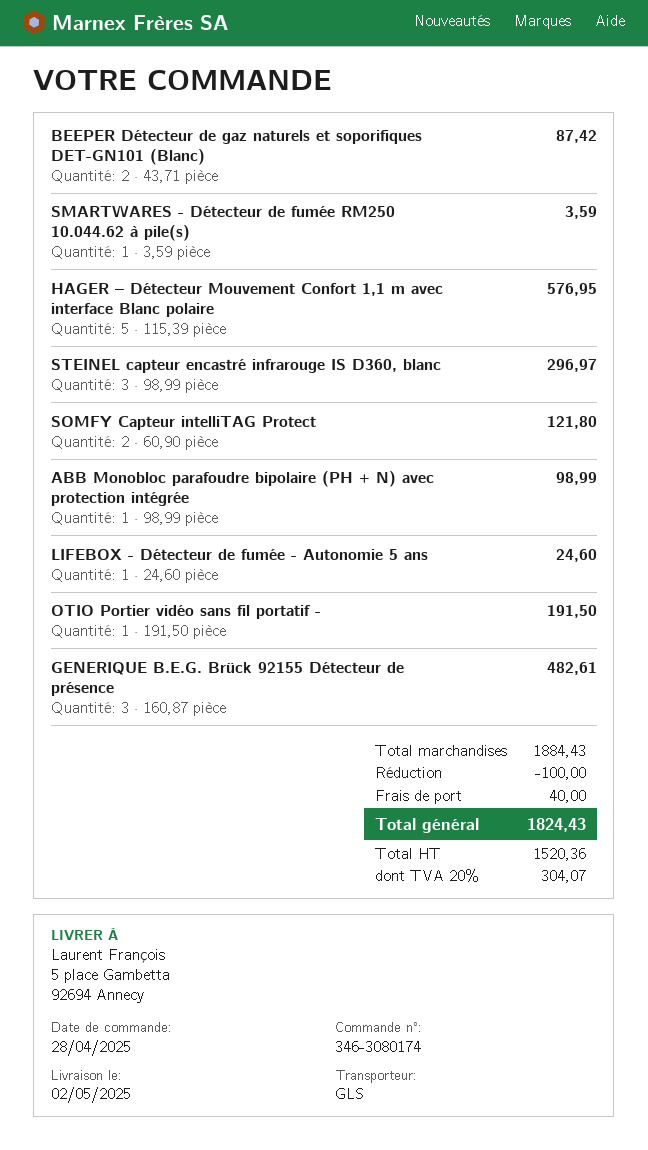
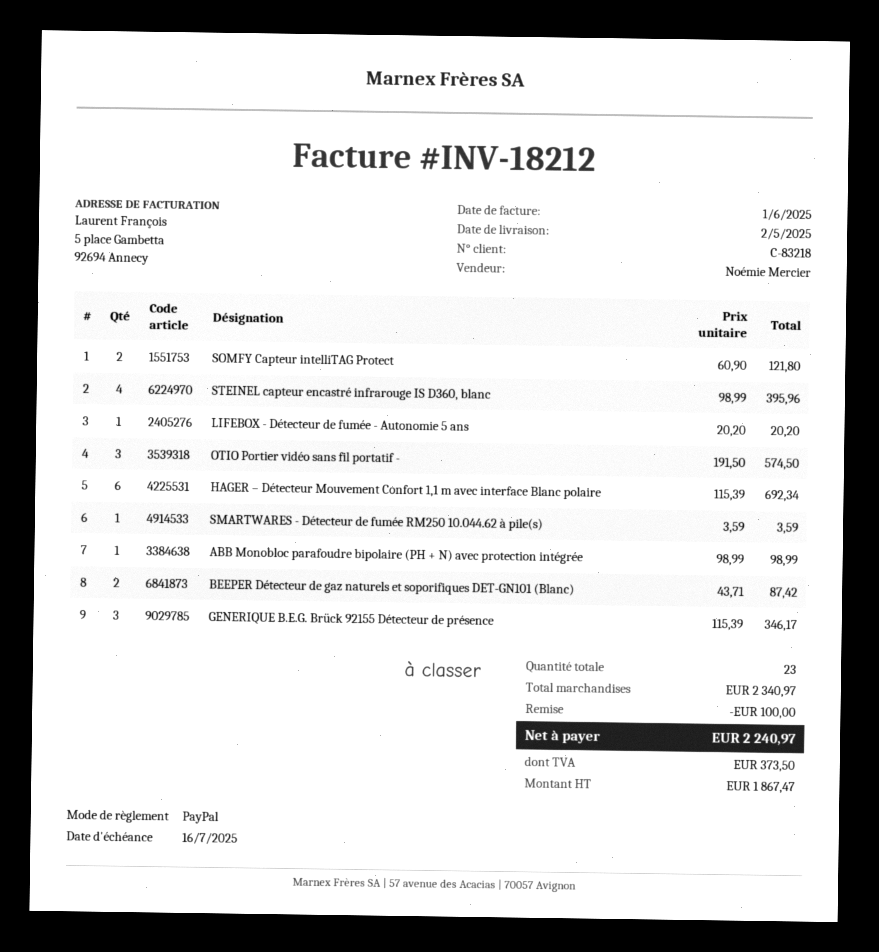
HAGER – Détecteur Mouvement Confort 1,1 m avec interface Blanc polaire: 5 x 115.39 = 576.95 -> 6 x 115.39 = 692.34
STEINEL capteur encastré infrarouge IS D360, blanc: 3 x 98.99 = 296.97 -> 4 x 98.99 = 395.96
LIFEBOX - Détecteur de fumée - Autonomie 5 ans: 1 x 24.60 = 24.60 -> 1 x 20.20 = 20.20
OTIO Portier vidéo sans fil portatif -: 1 x 191.50 = 191.50 -> 3 x 191.50 = 574.50
GENERIQUE B.E.G. Brück 92155 Détecteur de présence: 3 x 160.87 = 482.61 -> 3 x 115.39 = 346.17
subtotal: 1884.43 -> 2340.97
shipping: 40.00 -> none
net: 1520.36 -> 1867.47
tax: 304.07 -> 373.50
total: 1824.43 -> 2240.97

